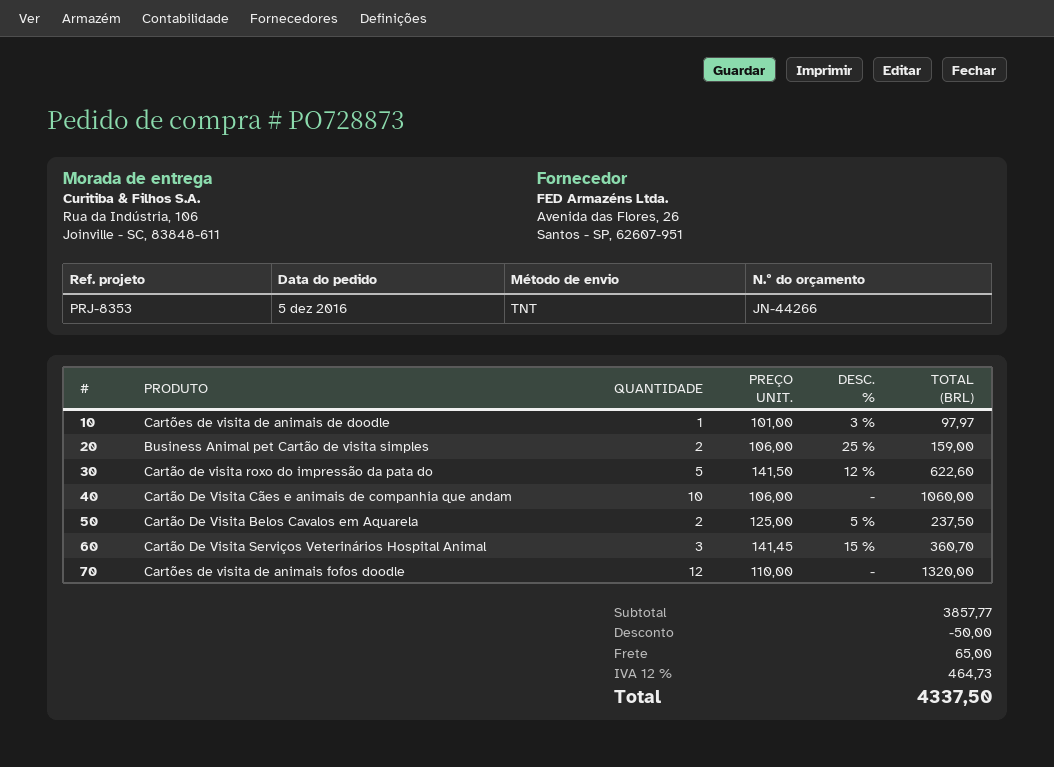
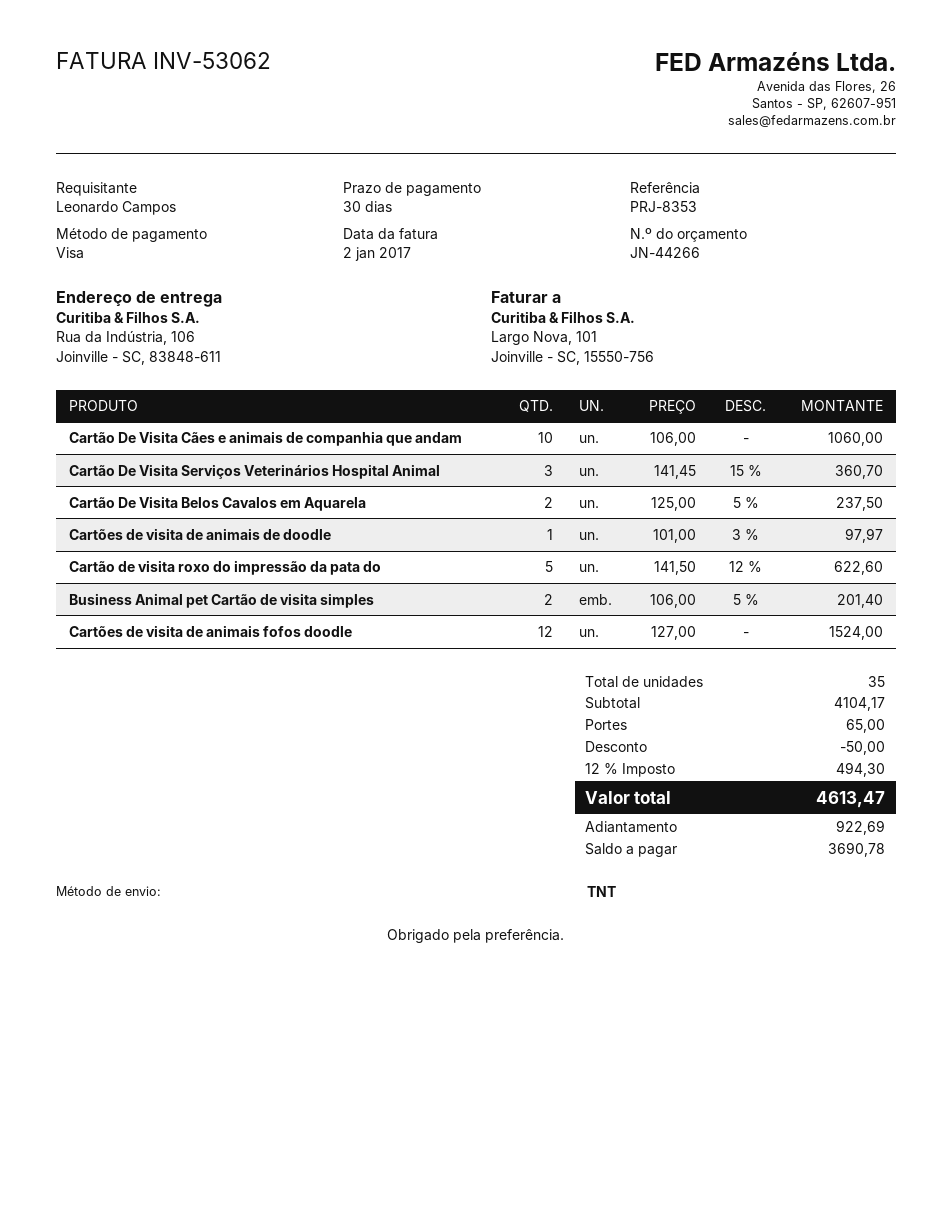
Business Animal pet Cartão de visita simples: 2 x 106.00 - 25% = 159.00 -> 2 x 106.00 - 5% = 201.40
Cartões de visita de animais fofos doodle: 12 x 110.00 = 1320.00 -> 12 x 127.00 = 1524.00
subtotal: 3857.77 -> 4104.17
tax: 12% = 464.73 -> 12% = 494.30
total: 4337.50 -> 4613.47

